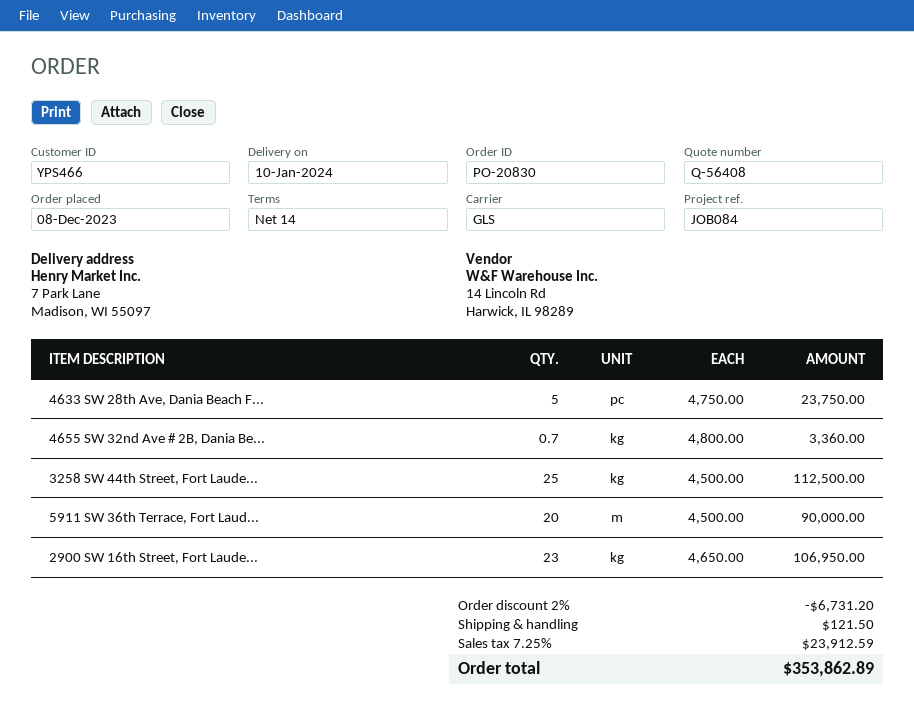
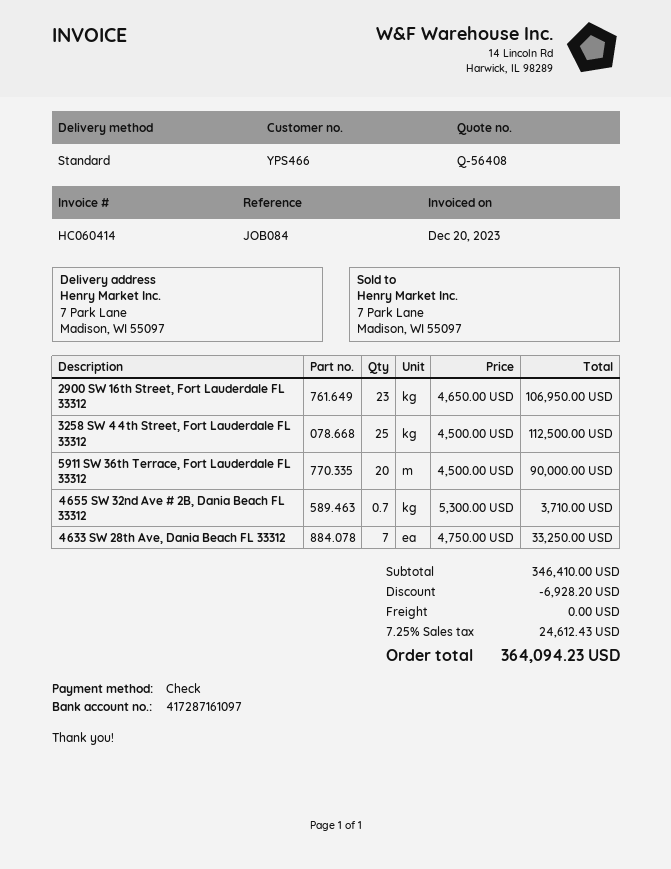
shipping method: GLS -> standard
4633 SW 28th Ave, Dania Beach F...: 5 x 4750.00 = 23750.00 -> 7 x 4750.00 = 33250.00
4655 SW 32nd Ave # 2B, Dania Be...: 0.7 x 4800.00 = 3360.00 -> 0.7 x 5300.00 = 3710.00
discount: 6731.20 -> 6928.20
shipping: 121.50 -> 0.00
tax: 7.25% = 23912.59 -> 7.25% = 24612.43
total: 353862.89 -> 364094.23

